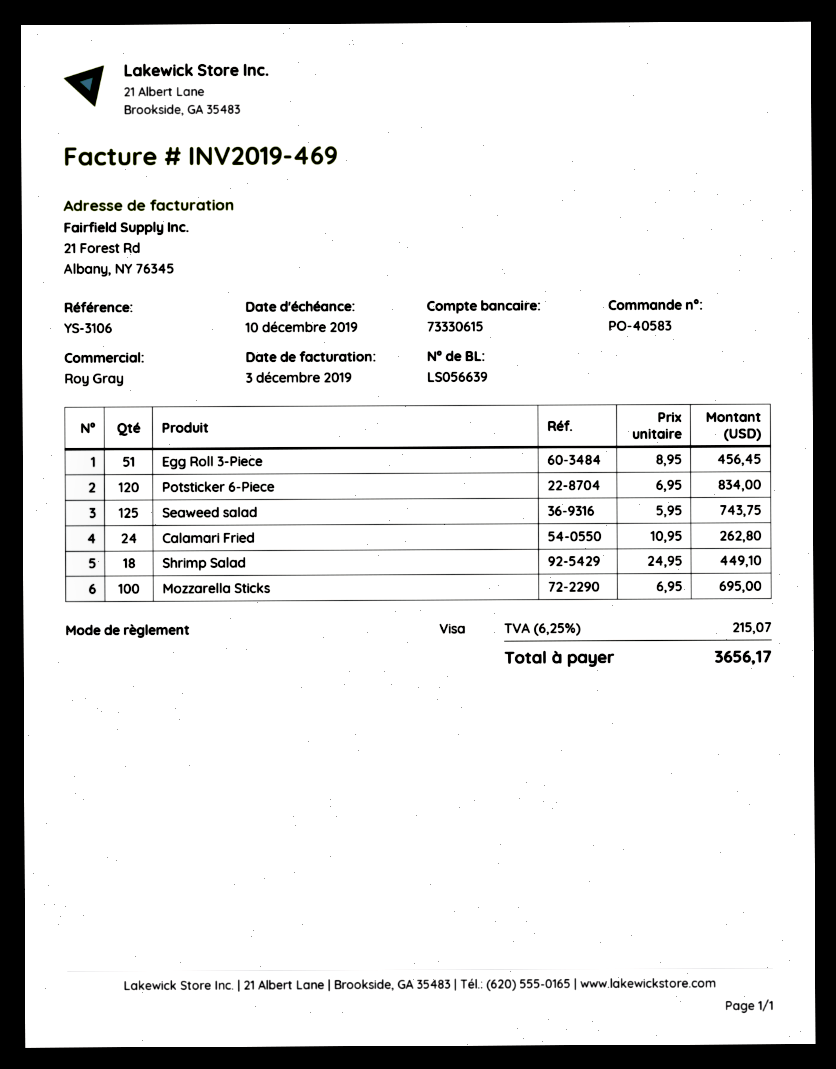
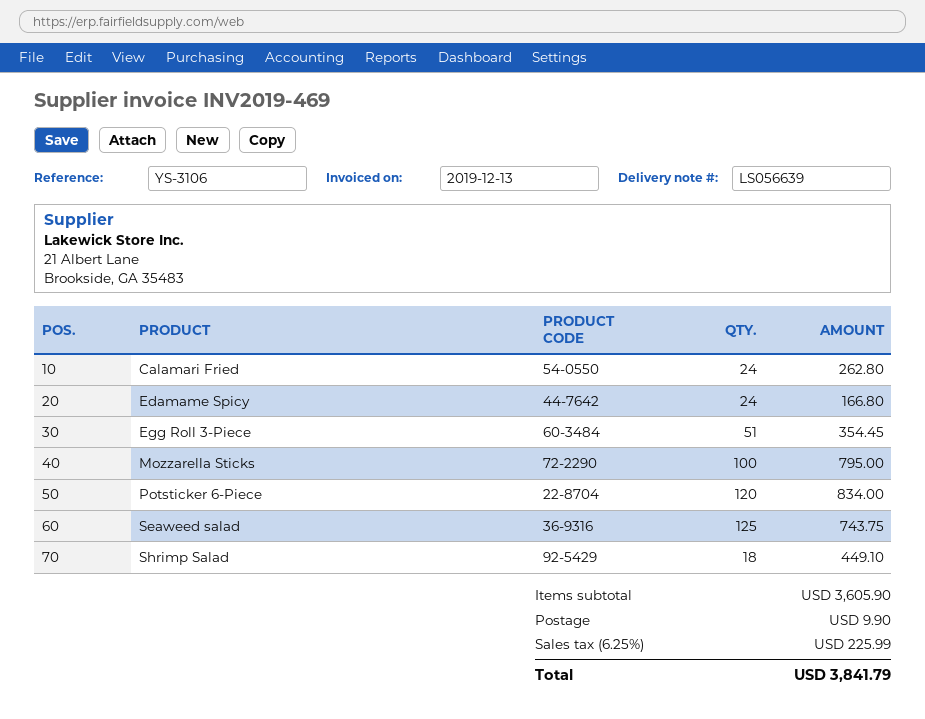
invoice date: 2019-12-03 -> 2019-12-13
Egg Roll 3-Piece: 51 for 456.45 -> 51 for 354.45
Mozzarella Sticks: 100 for 695.00 -> 100 for 795.00
Edamame Spicy: none -> 24 for 166.80
shipping: none -> 9.90
tax: 6.25% = 215.07 -> 6.25% = 225.99
total: 3656.17 -> 3841.79

